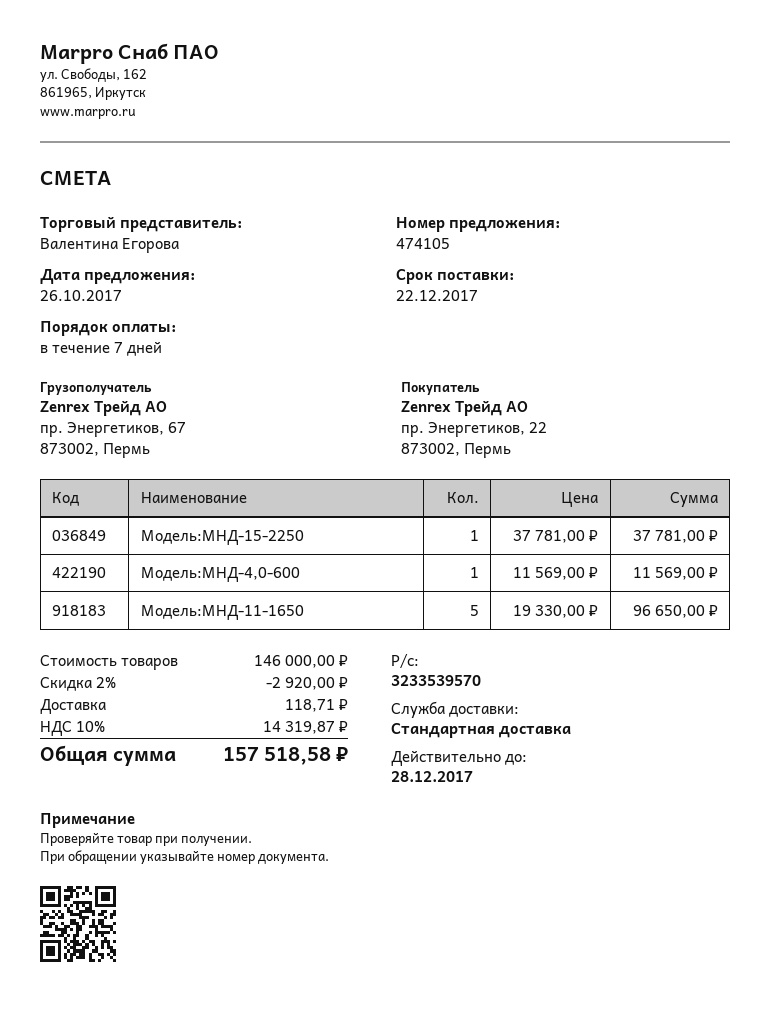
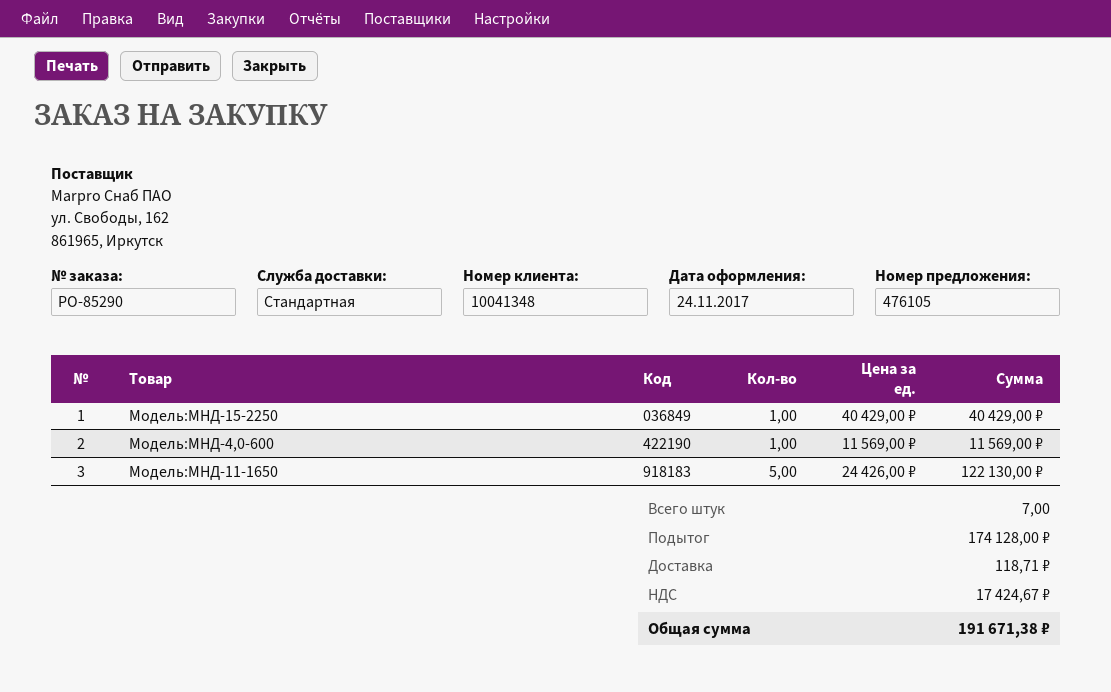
quote number: 474105 -> 476105
Модель:МНД-15-2250: 1 x 37781.00 = 37781.00 -> 1 x 40429.00 = 40429.00
Модель:МНД-11-1650: 5 x 19330.00 = 96650.00 -> 5 x 24426.00 = 122130.00
subtotal: 146000.00 -> 174128.00
discount: 2% = 2920.00 -> none
tax: 14319.87 -> 17424.67
total: 157518.58 -> 191671.38

